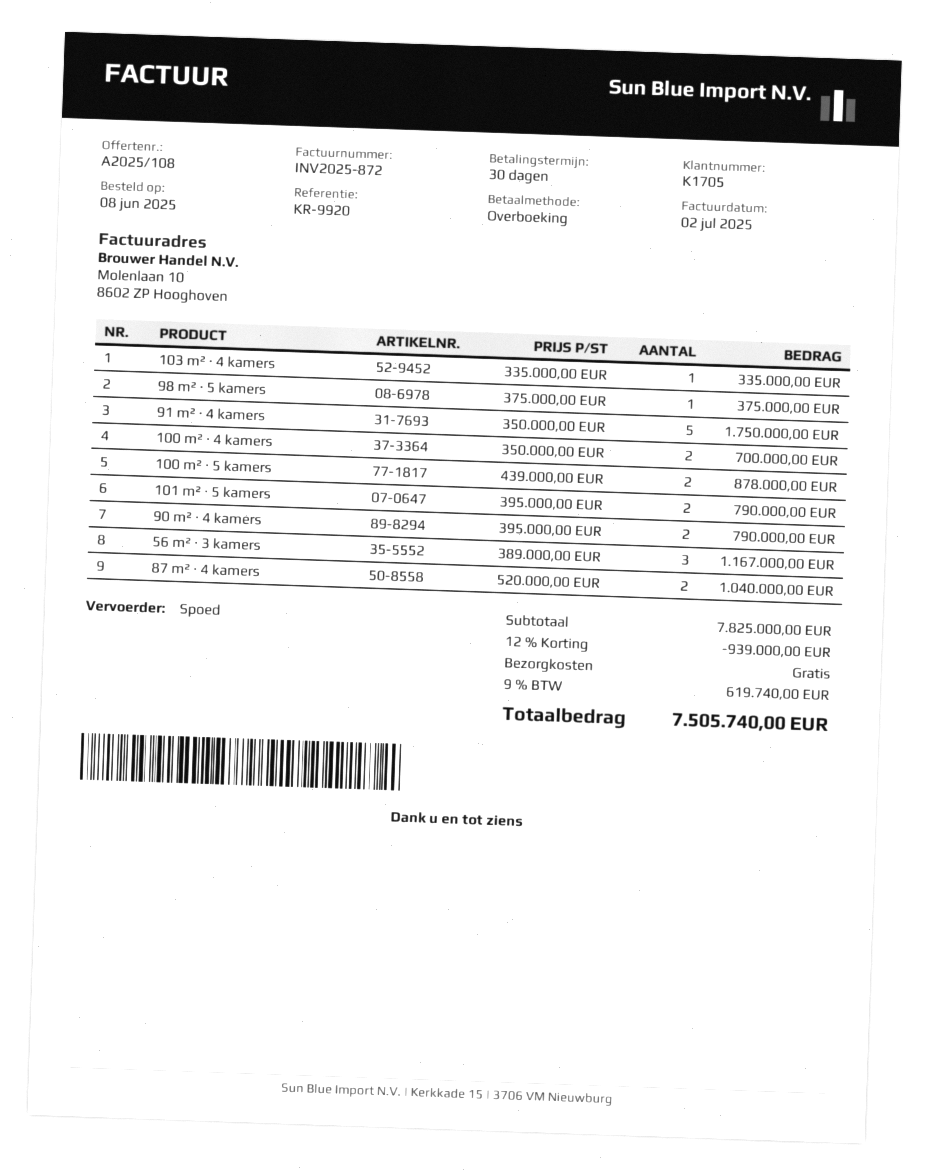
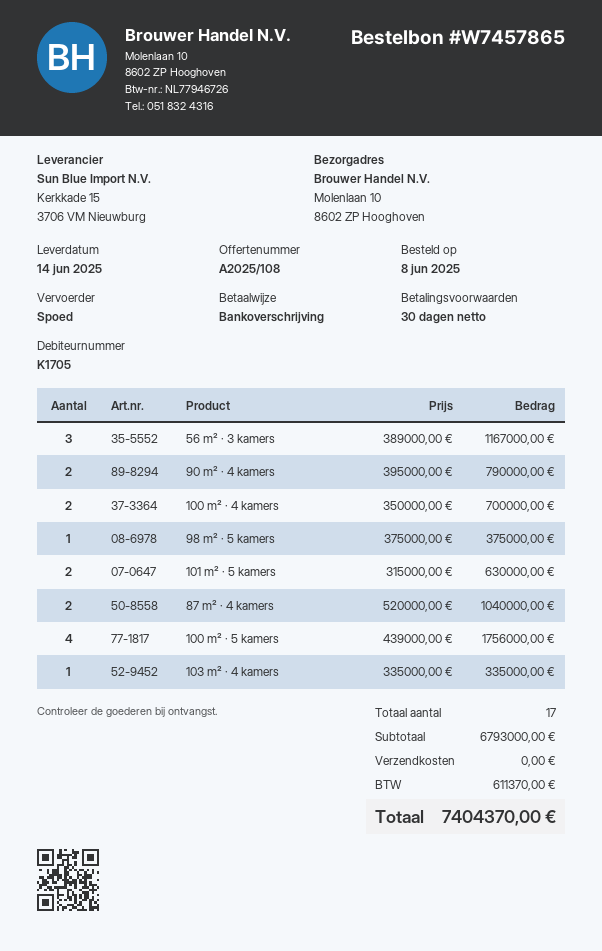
91 m² · 4 kamers: 5 x 350000.00 = 1750000.00 -> none
100 m² · 5 kamers: 2 x 439000.00 = 878000.00 -> 4 x 439000.00 = 1756000.00
101 m² · 5 kamers: 2 x 395000.00 = 790000.00 -> 2 x 315000.00 = 630000.00
subtotal: 7825000.00 -> 6793000.00
discount: 12% = 939000.00 -> none
tax: 619740.00 -> 611370.00
total: 7505740.00 -> 7404370.00

